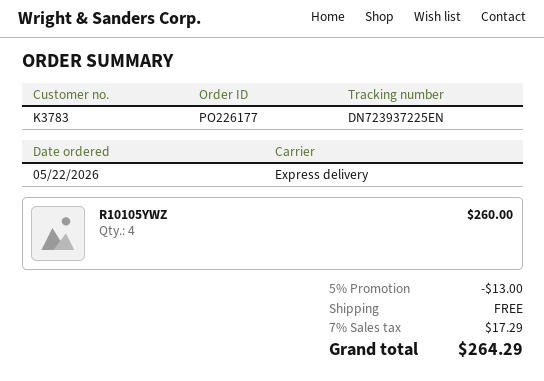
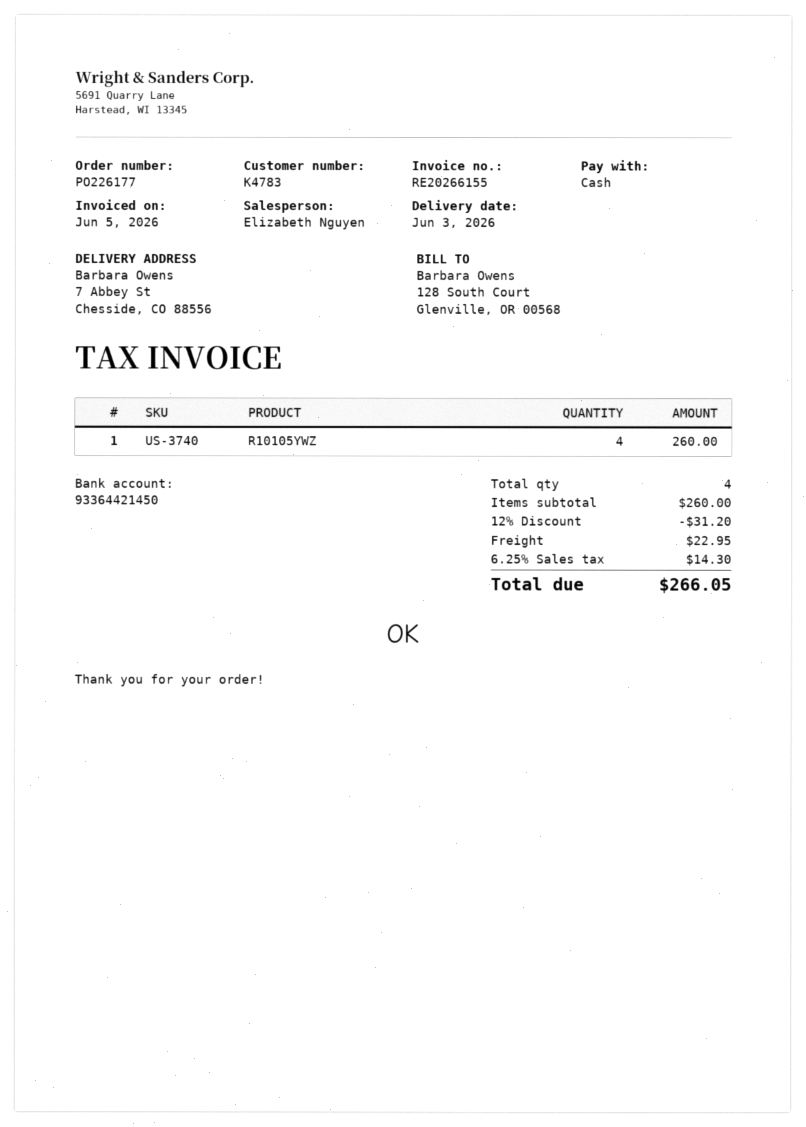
customer number: K3783 -> K4783
discount: 5% = 13.00 -> 12% = 31.20
shipping: 0.00 -> 22.95
tax: 7% = 17.29 -> 6.25% = 14.30
total: 264.29 -> 266.05

